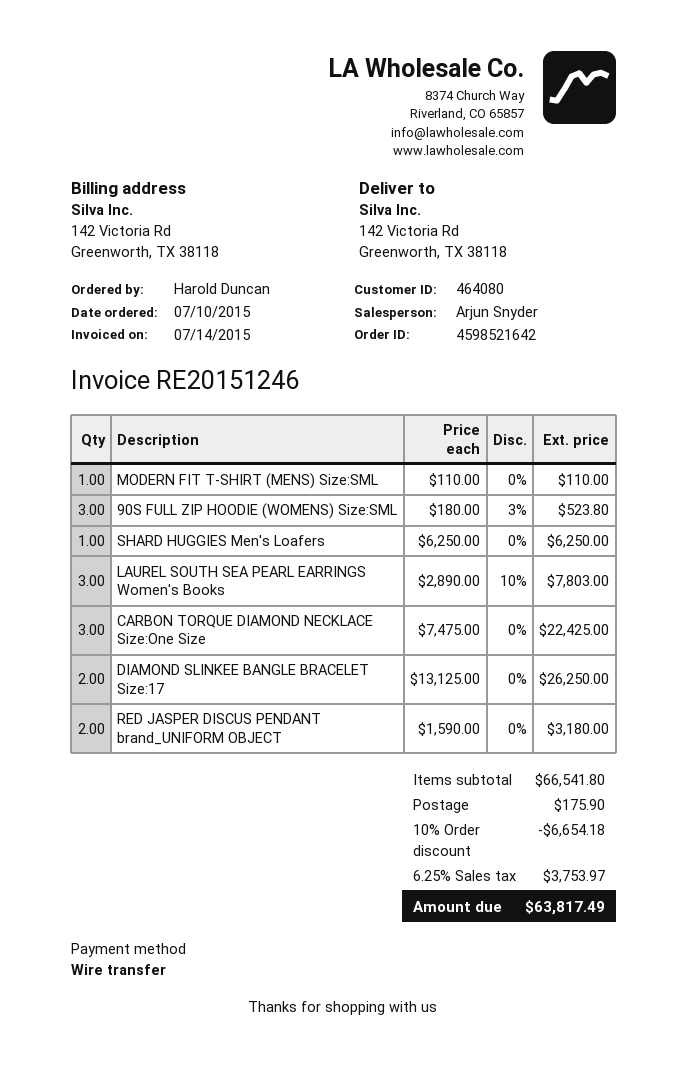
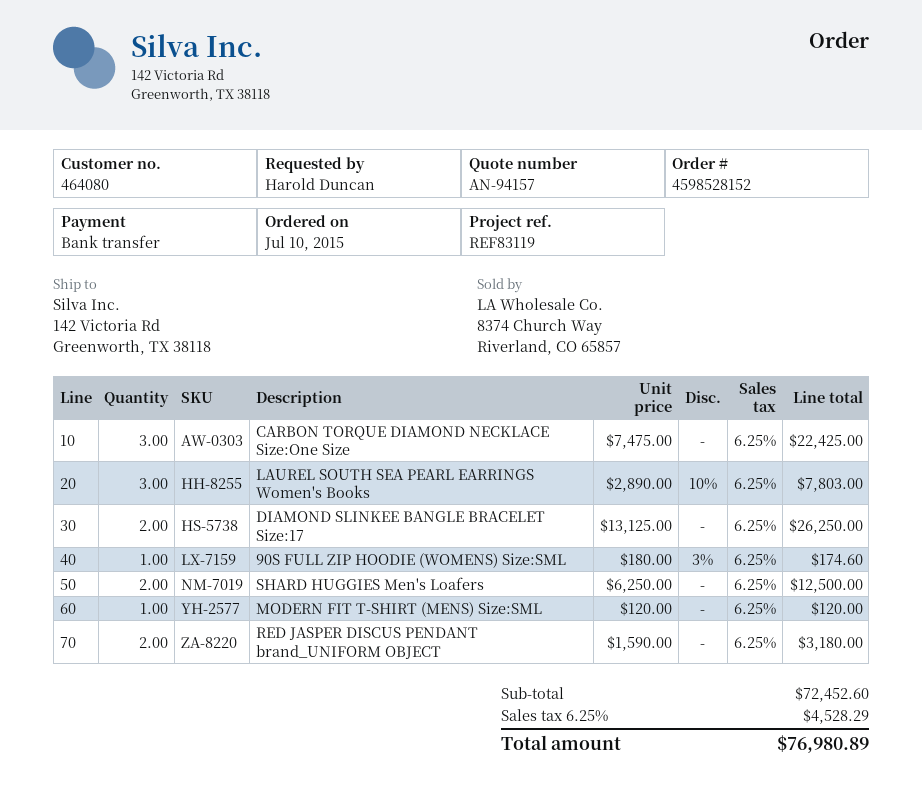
order number: 4598521642 -> 4598528152
MODERN FIT T-SHIRT (MENS) Size:SML: 1 x 110.00 = 110.00 -> 1 x 120.00 = 120.00
90S FULL ZIP HOODIE (WOMENS) Size:SML: 3 x 180.00 - 3% = 523.80 -> 1 x 180.00 - 3% = 174.60
SHARD HUGGIES Men's Loafers: 1 x 6250.00 = 6250.00 -> 2 x 6250.00 = 12500.00
subtotal: 66541.80 -> 72452.60
discount: 10% = 6654.18 -> none
shipping: 175.90 -> none
tax: 6.25% = 3753.97 -> 6.25% = 4528.29
total: 63817.49 -> 76980.89

